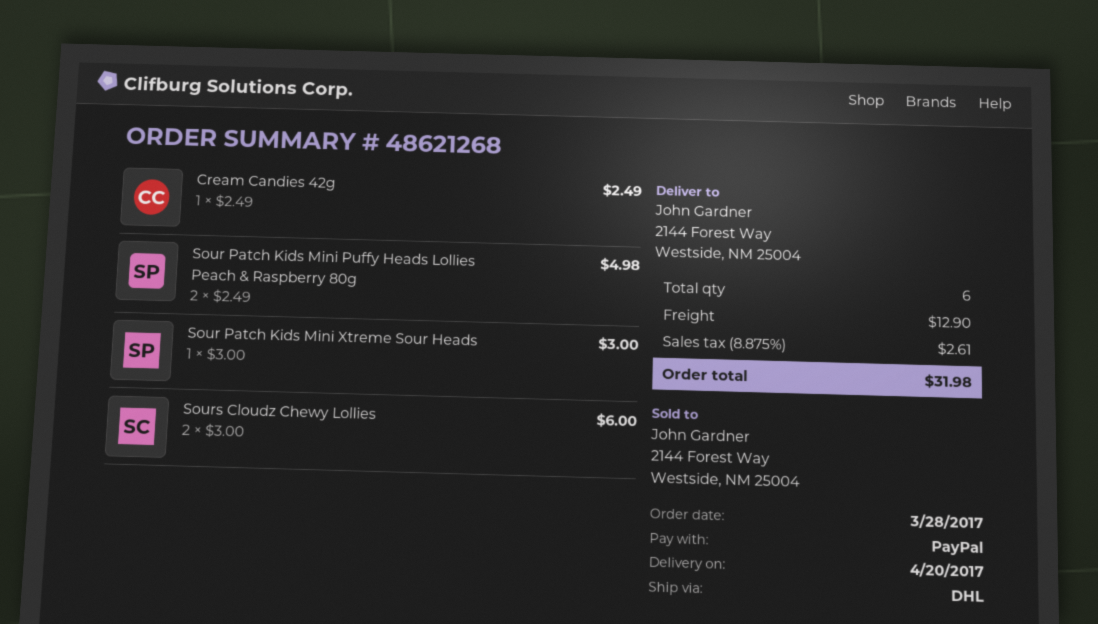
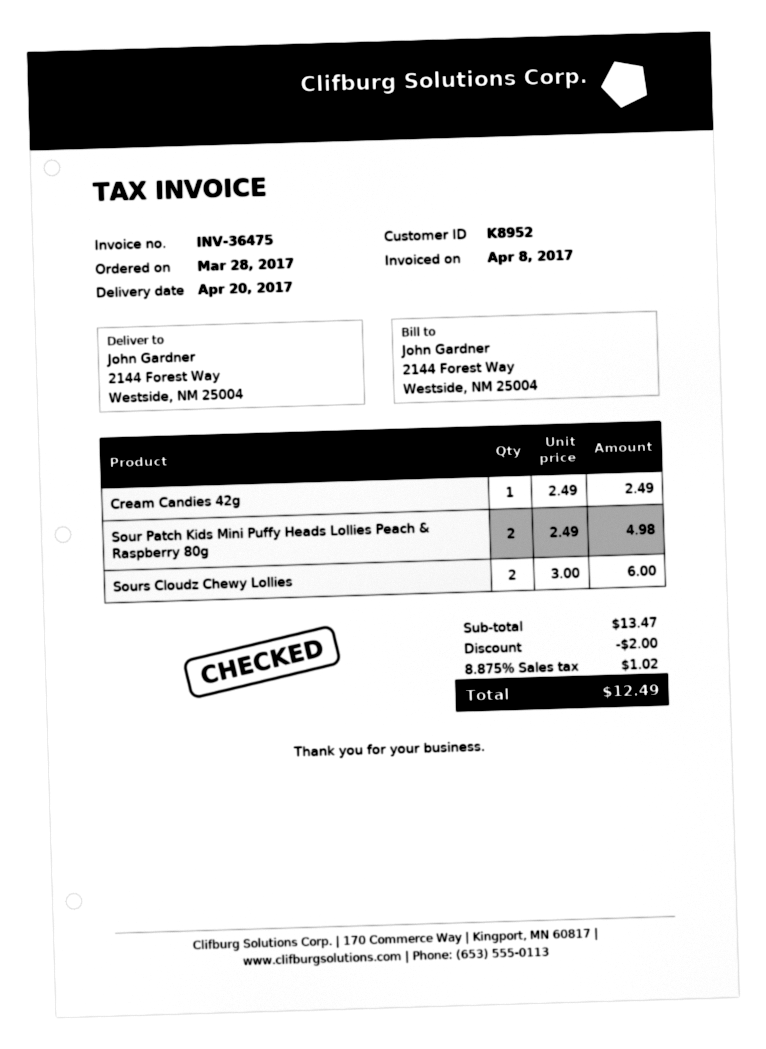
Sour Patch Kids Mini Xtreme Sour Heads: 1 x 3.00 = 3.00 -> none
discount: none -> 2.00
shipping: 12.90 -> none
tax: 8.875% = 2.61 -> 8.875% = 1.02
total: 31.98 -> 12.49

